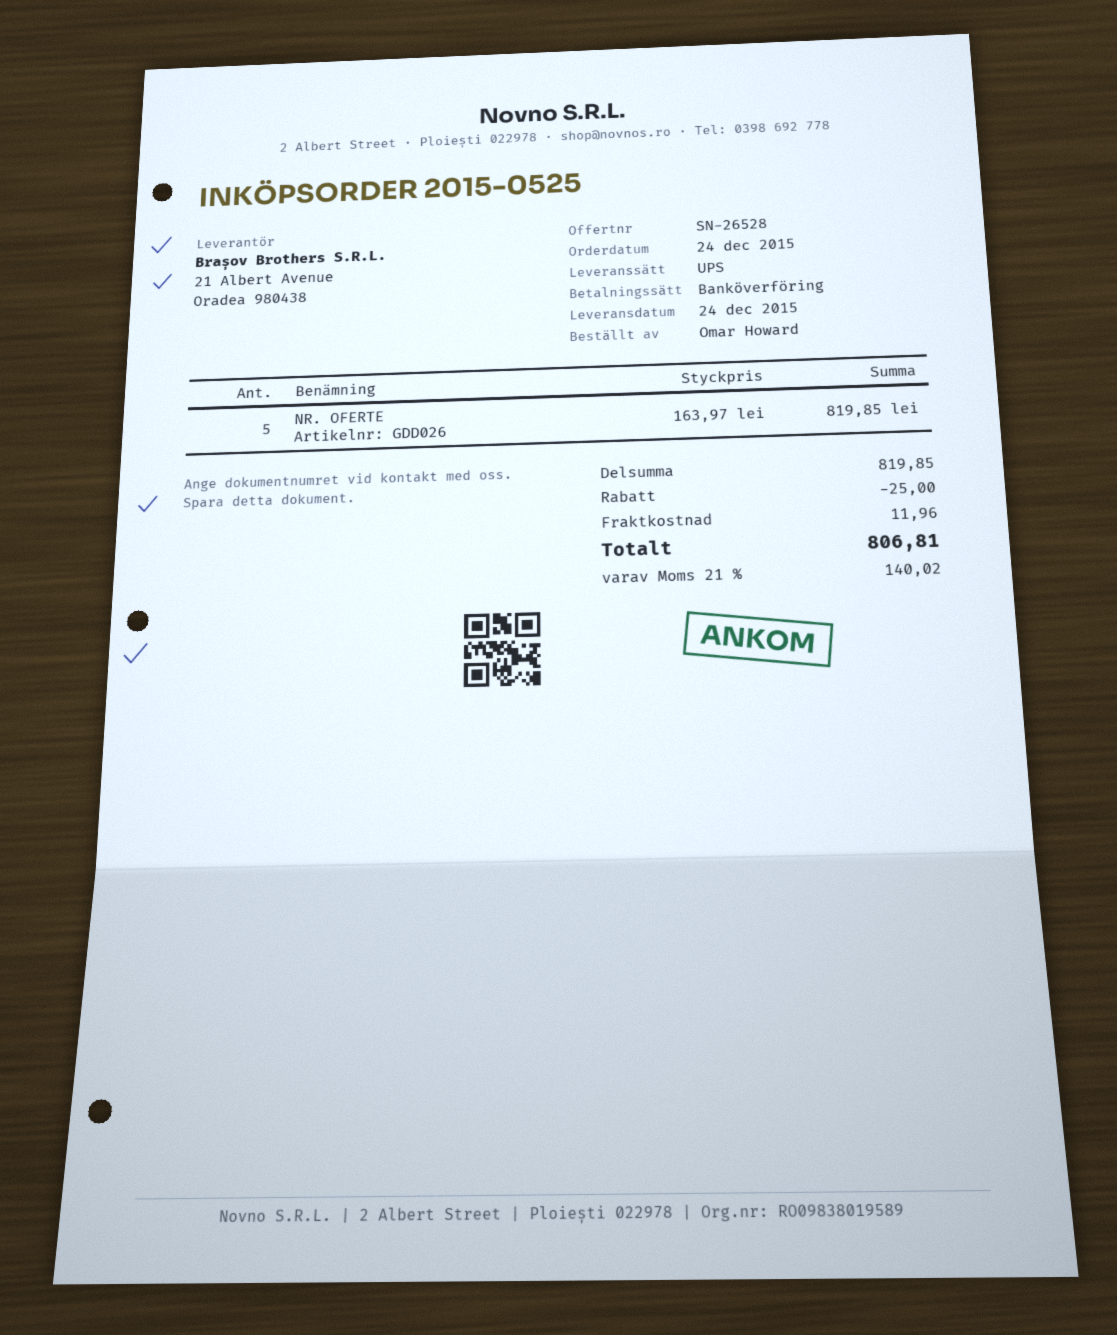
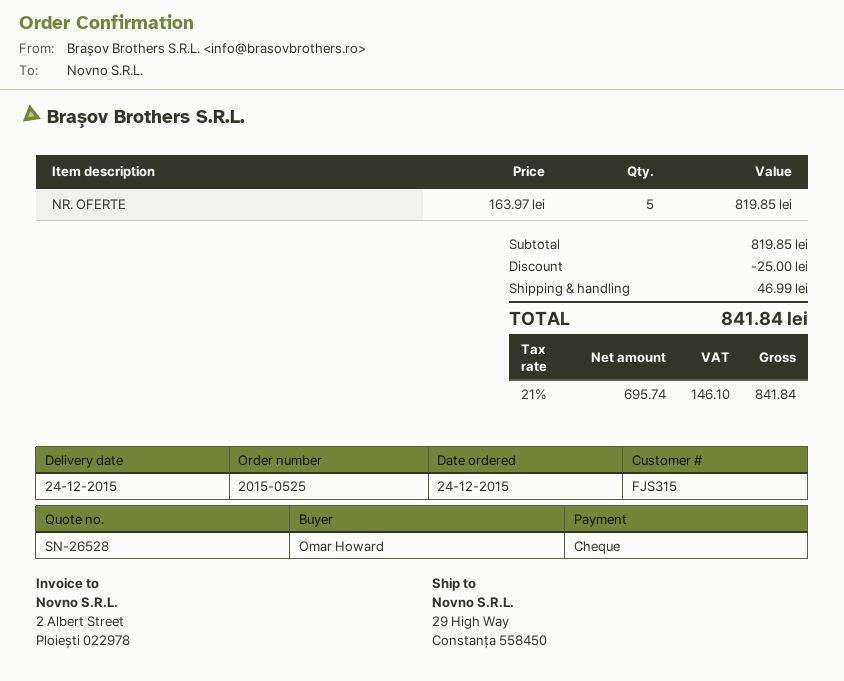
payment method: bank transfer -> cheque
shipping: 11.96 -> 46.99
tax: 21% = 140.02 -> 21% = 146.10
total: 806.81 -> 841.84

